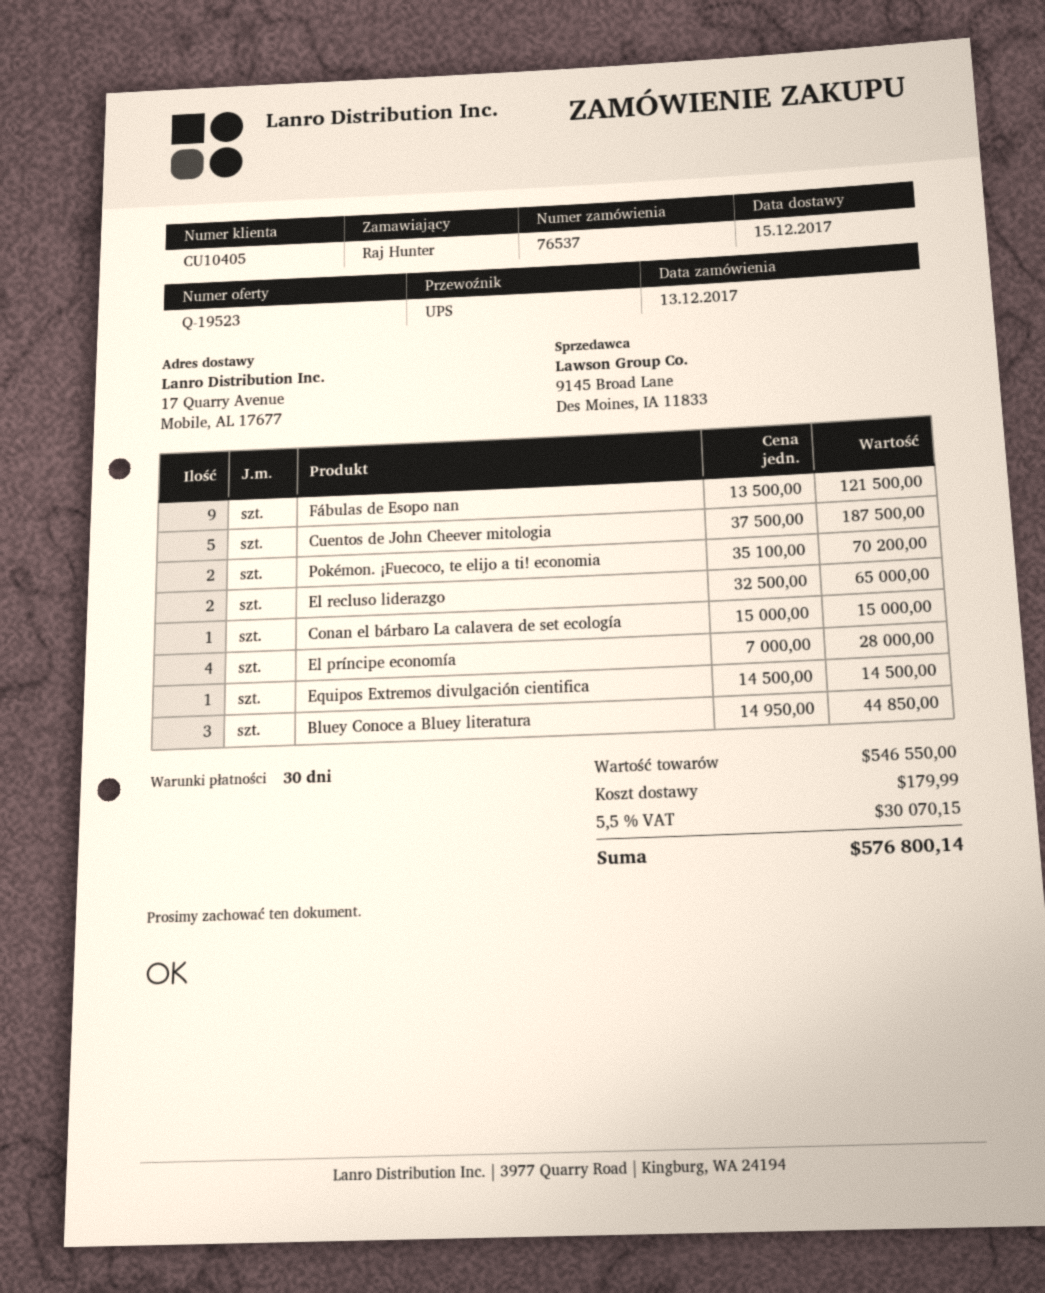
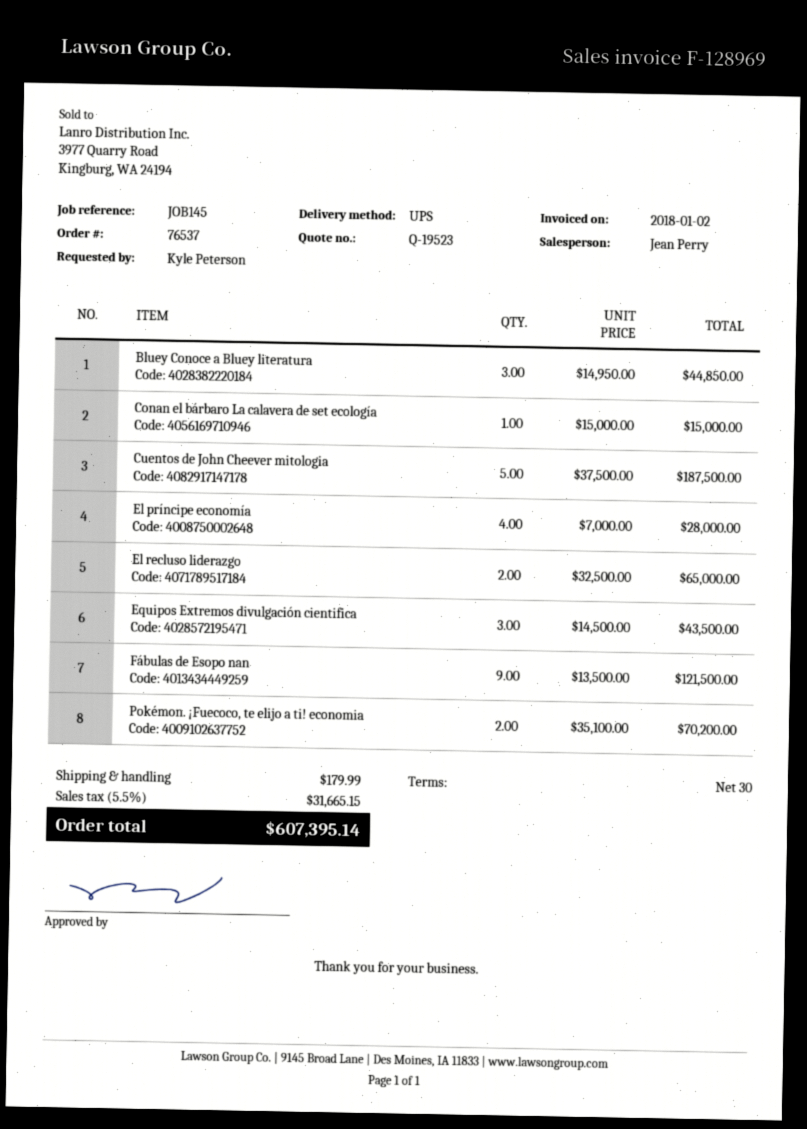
ordered by: Raj Hunter -> Kyle Peterson
Equipos Extremos divulgación cientifica: 1 x 14500.00 = 14500.00 -> 3 x 14500.00 = 43500.00
tax: 5.5% = 30070.15 -> 5.5% = 31665.15
total: 576800.14 -> 607395.14

